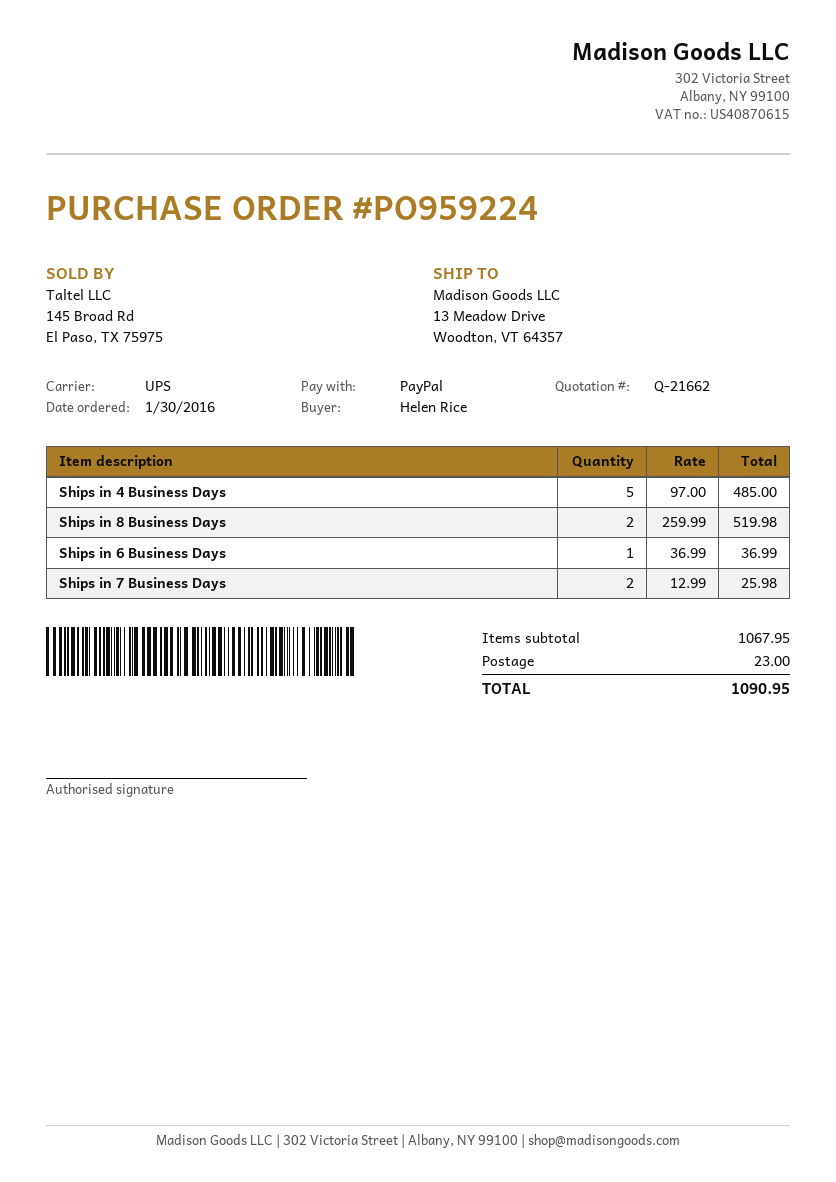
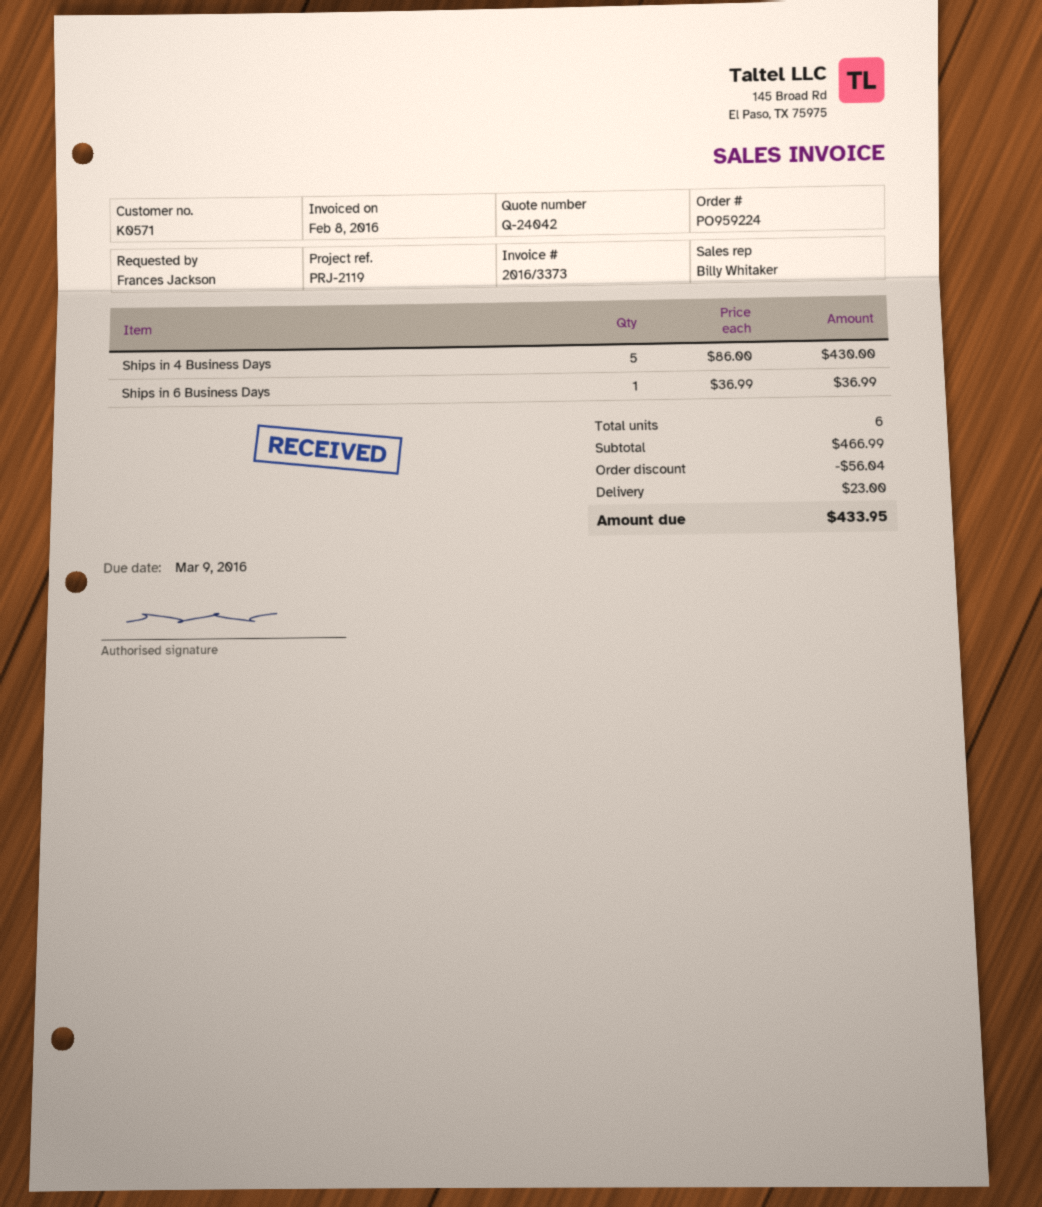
quote number: Q-21662 -> Q-24042
ordered by: Helen Rice -> Frances Jackson
Ships in 4 Business Days: 5 x 97.00 = 485.00 -> 5 x 86.00 = 430.00
Ships in 8 Business Days: 2 x 259.99 = 519.98 -> none
Ships in 7 Business Days: 2 x 12.99 = 25.98 -> none
subtotal: 1067.95 -> 466.99
discount: none -> 56.04
total: 1090.95 -> 433.95

